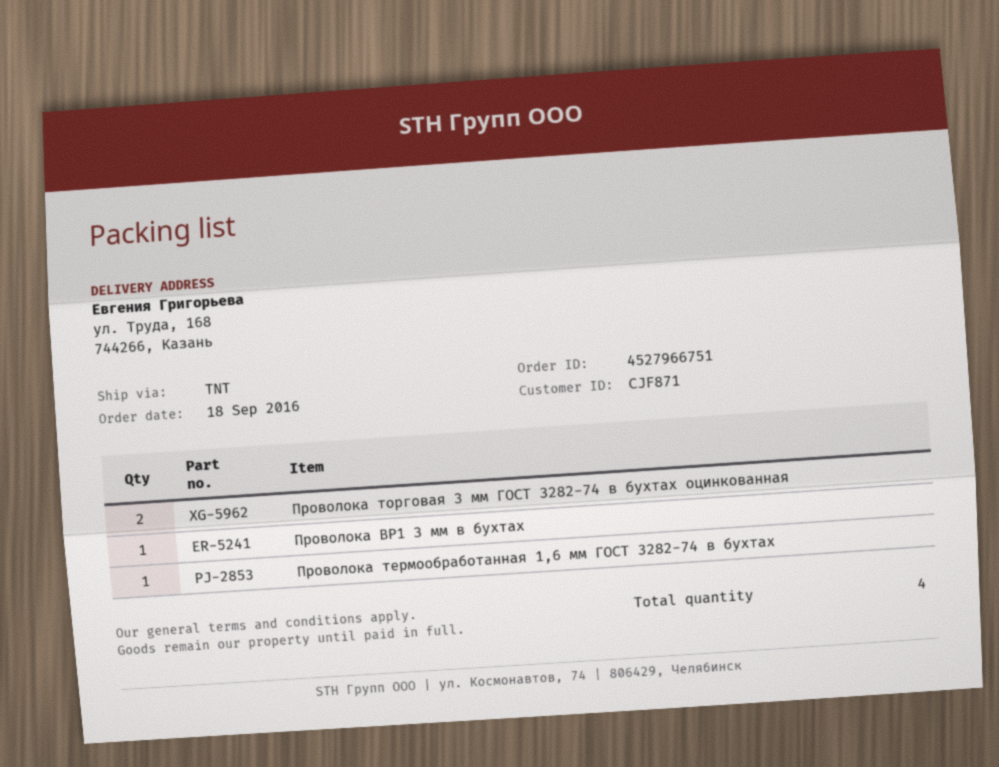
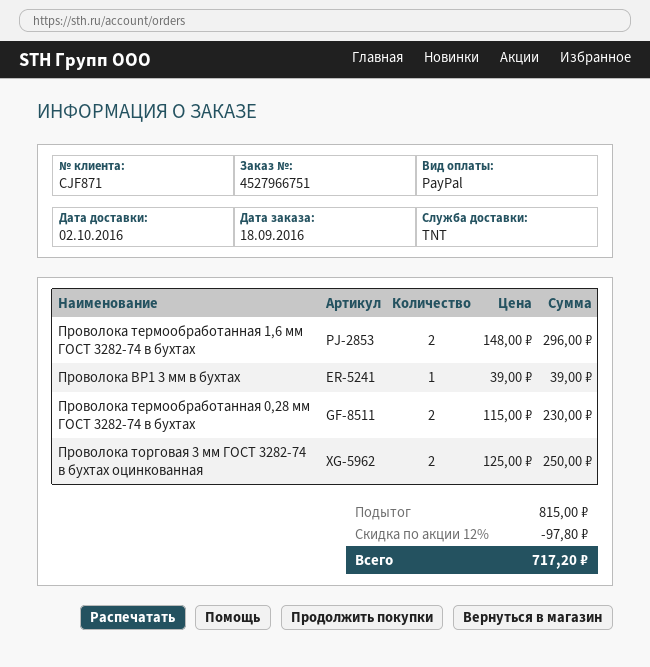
Проволока термообработанная 1,6 мм ГОСТ 3282-74 в бухтах: 1 -> 2
Проволока термообработанная 0,28 мм ГОСТ 3282-74 в бухтах: none -> 2

